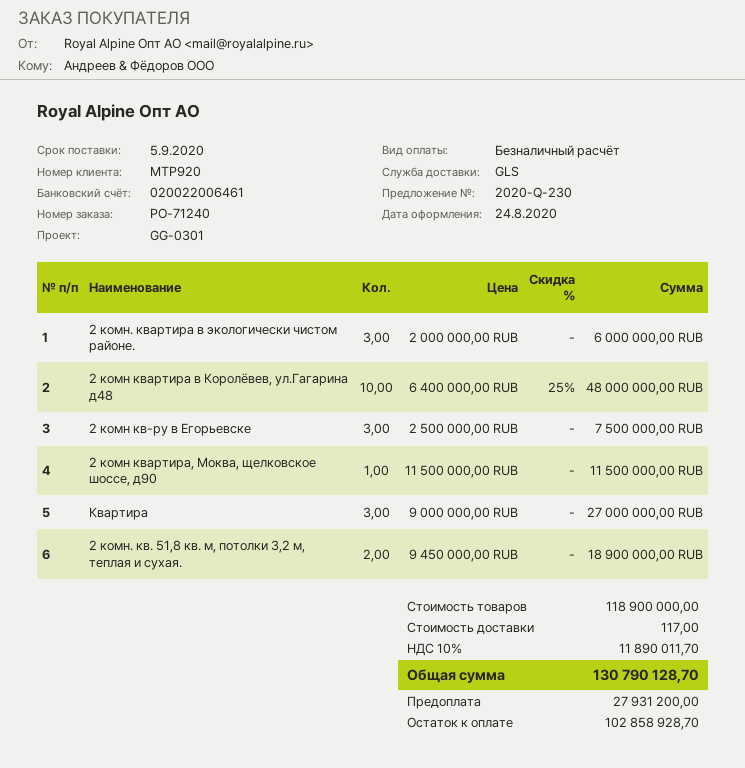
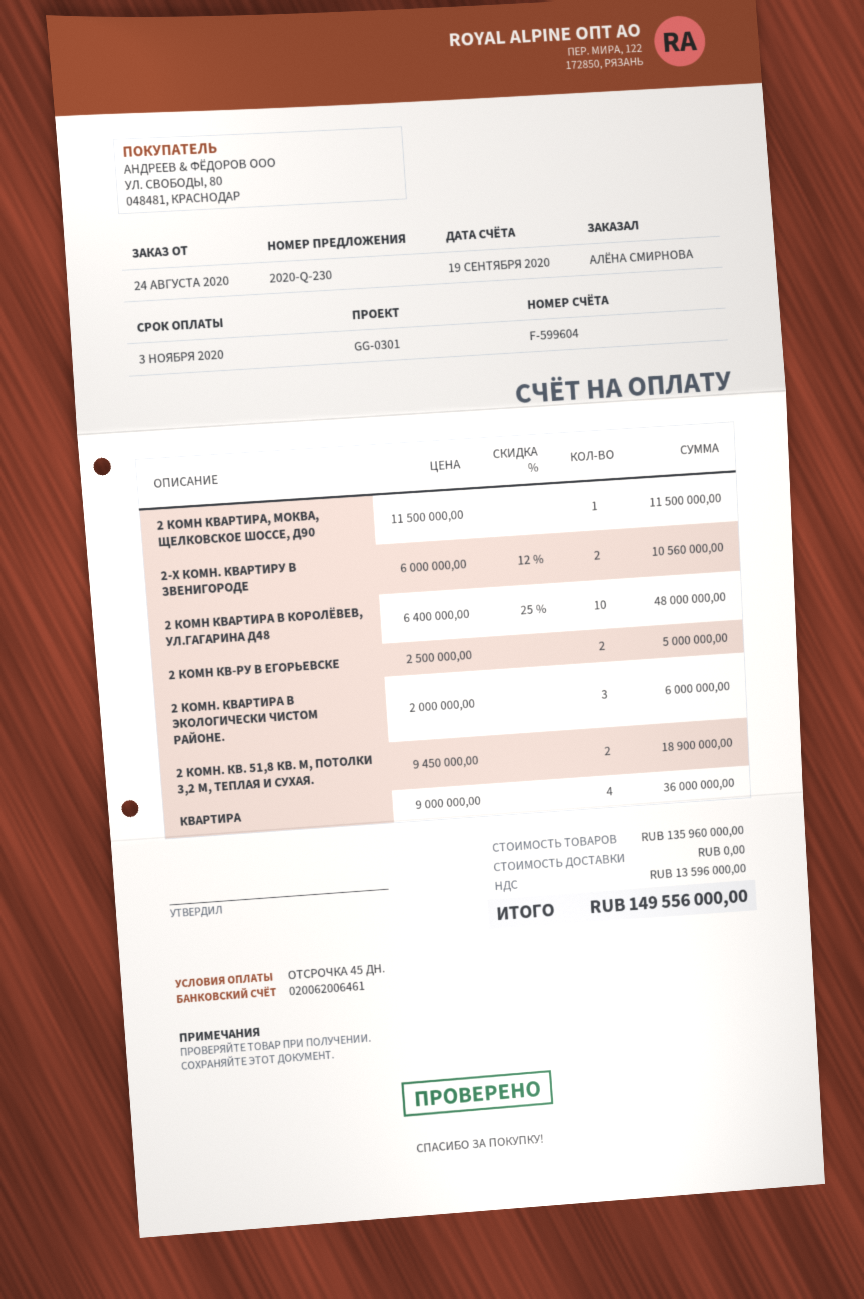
bank account: 020022006461 -> 020062006461
2 комн кв-ру в Егорьевске: 3 x 2500000.00 = 7500000.00 -> 2 x 2500000.00 = 5000000.00
Квартира: 3 x 9000000.00 = 27000000.00 -> 4 x 9000000.00 = 36000000.00
2-Х КОМН. КВАРТИРУ В ЗВЕНИГОРОДЕ: none -> 2 x 6000000.00 - 12% = 10560000.00
subtotal: 118900000.00 -> 135960000.00
shipping: 117.00 -> 0.00
tax: 11890011.70 -> 13596000.00
total: 130790128.70 -> 149556000.00

